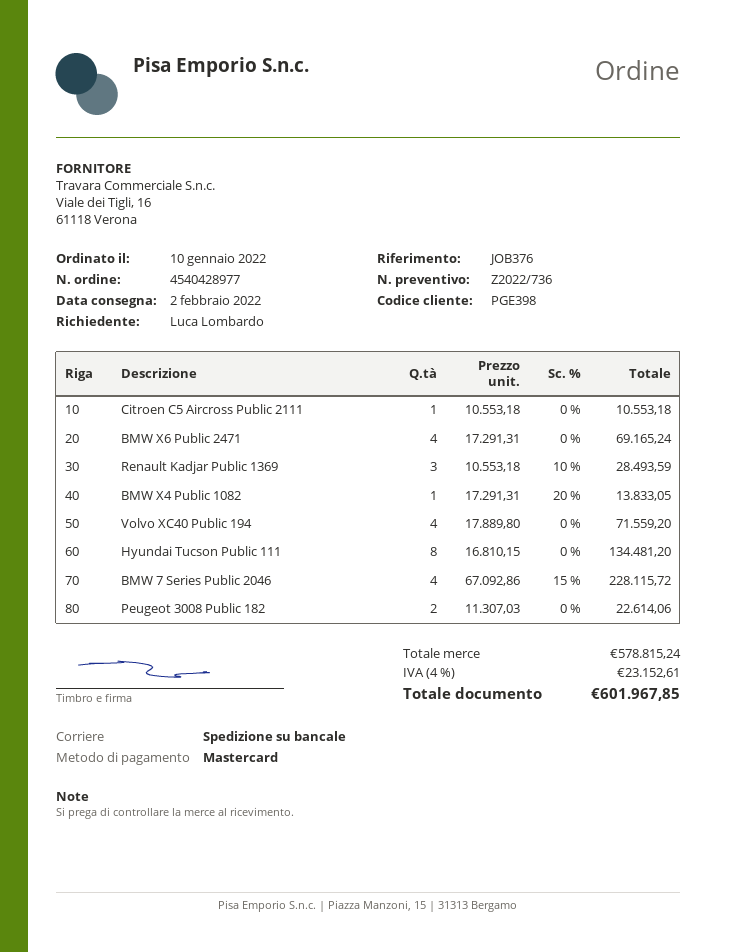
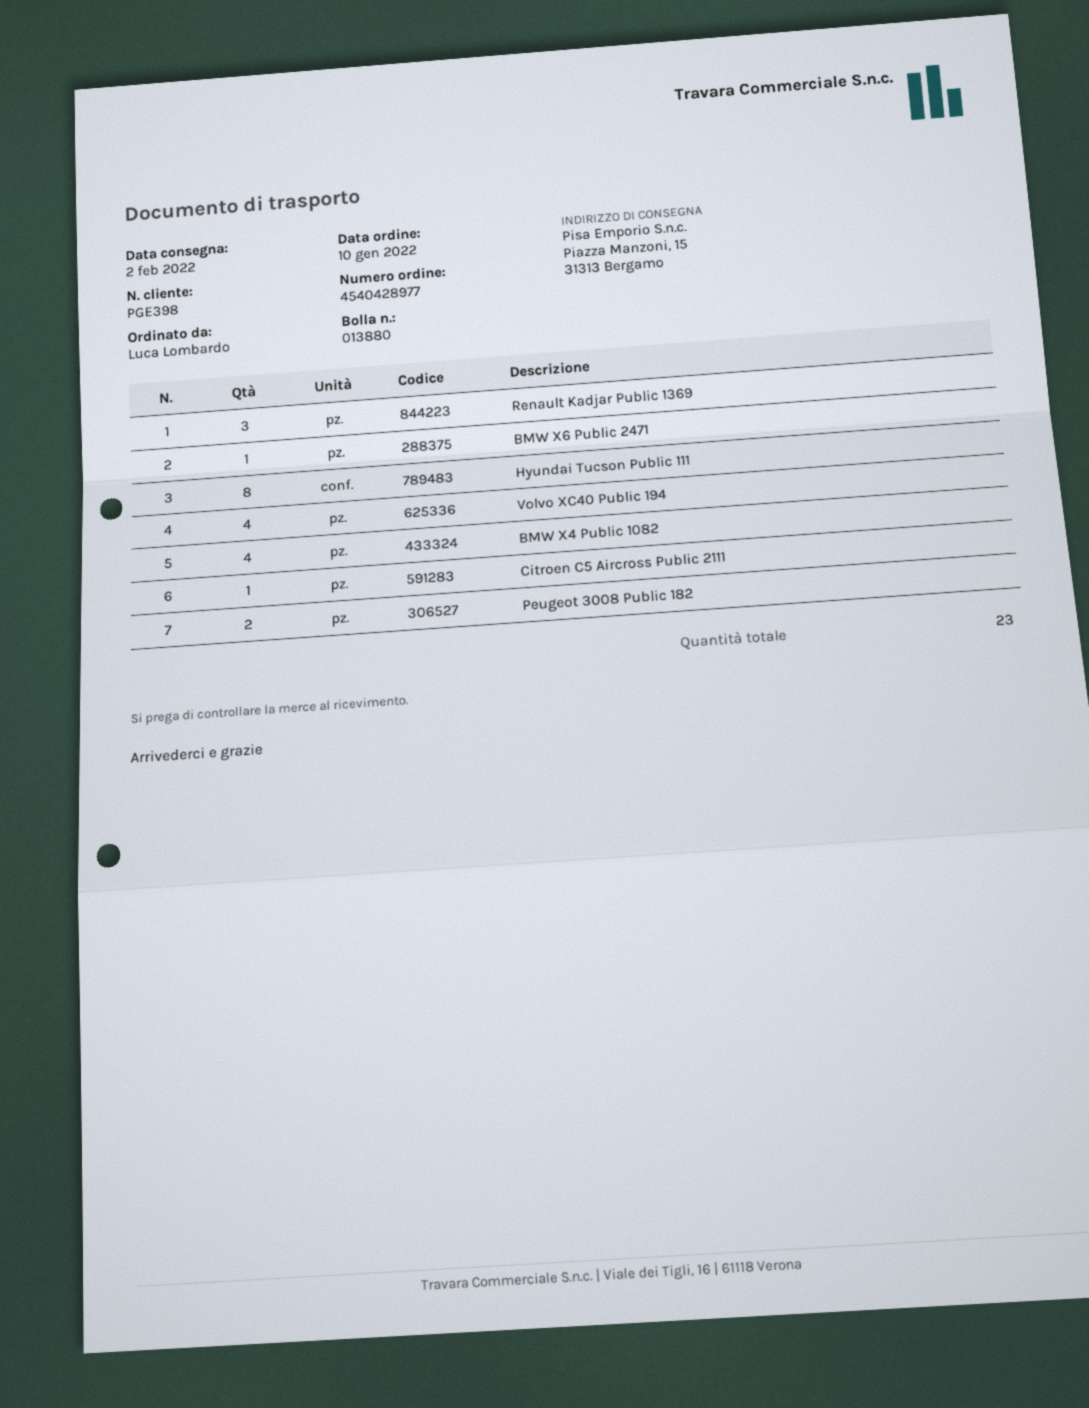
BMW X6 Public 2471: 4 -> 1
BMW X4 Public 1082: 1 -> 4
BMW 7 Series Public 2046: 4 -> none

